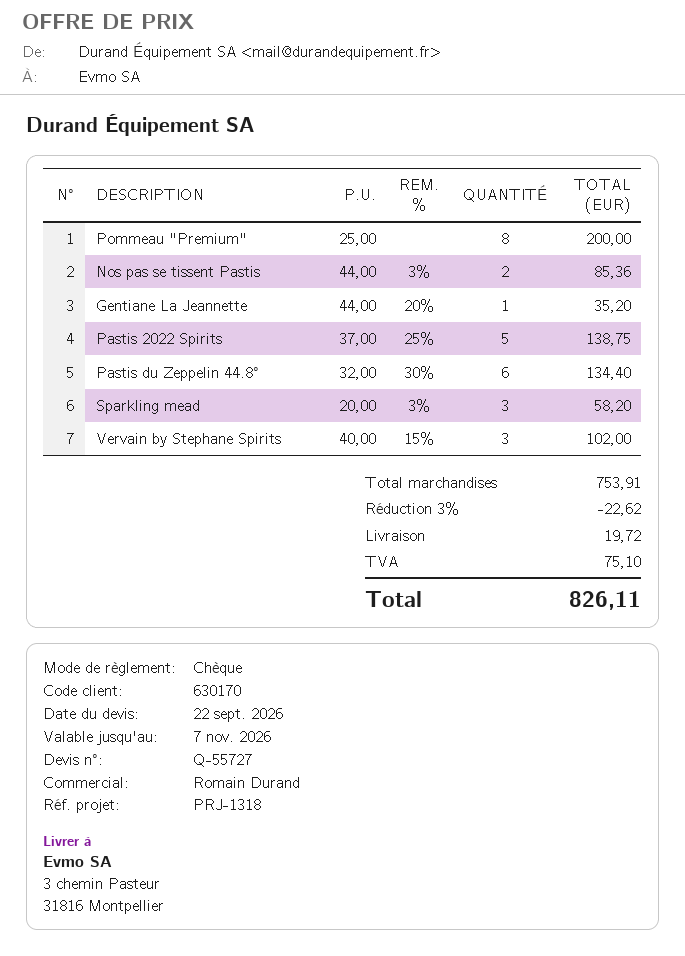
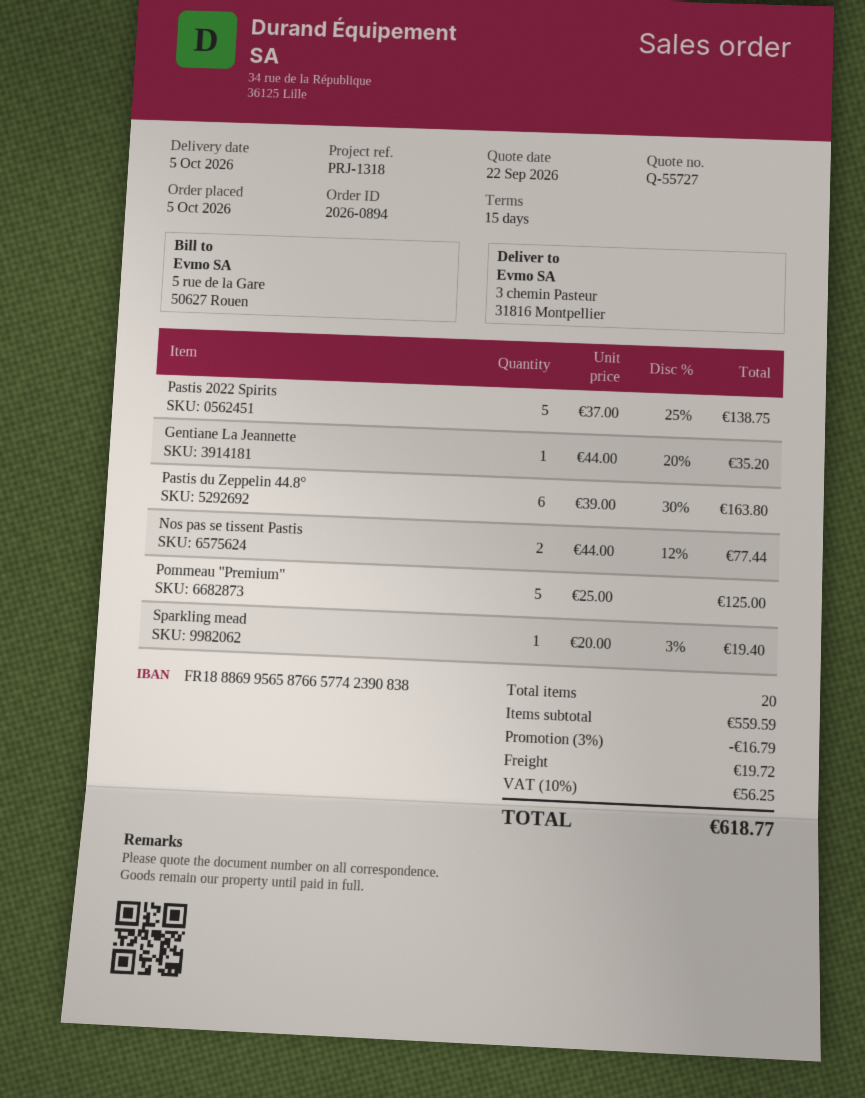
Pommeau "Premium": 8 x 25.00 = 200.00 -> 5 x 25.00 = 125.00
Nos pas se tissent Pastis: 2 x 44.00 - 3% = 85.36 -> 2 x 44.00 - 12% = 77.44
Pastis du Zeppelin 44.8°: 6 x 32.00 - 30% = 134.40 -> 6 x 39.00 - 30% = 163.80
Sparkling mead: 3 x 20.00 - 3% = 58.20 -> 1 x 20.00 - 3% = 19.40
Vervain by Stephane Spirits: 3 x 40.00 - 15% = 102.00 -> none
subtotal: 753.91 -> 559.59
discount: 3% = 22.62 -> 3% = 16.79
tax: 75.10 -> 56.25
total: 826.11 -> 618.77

